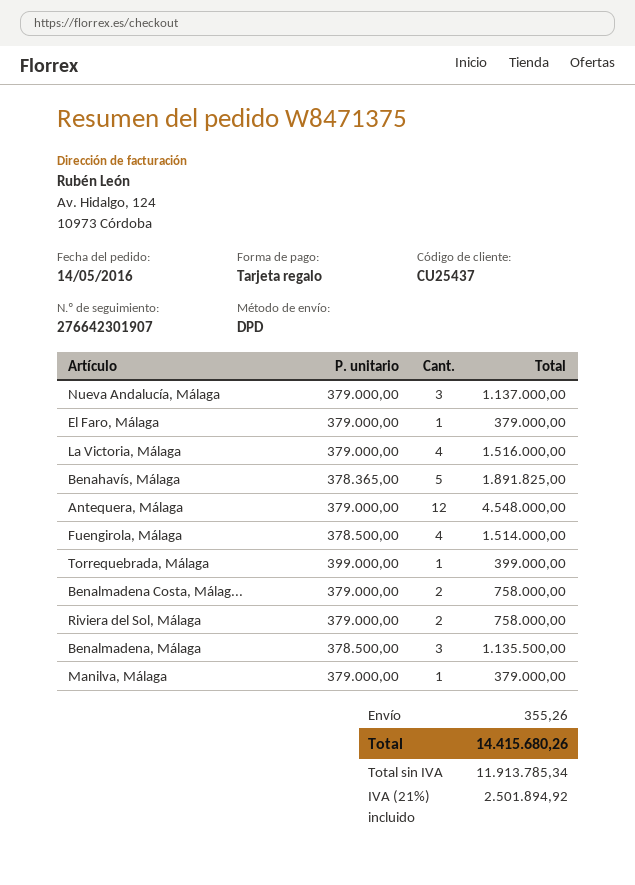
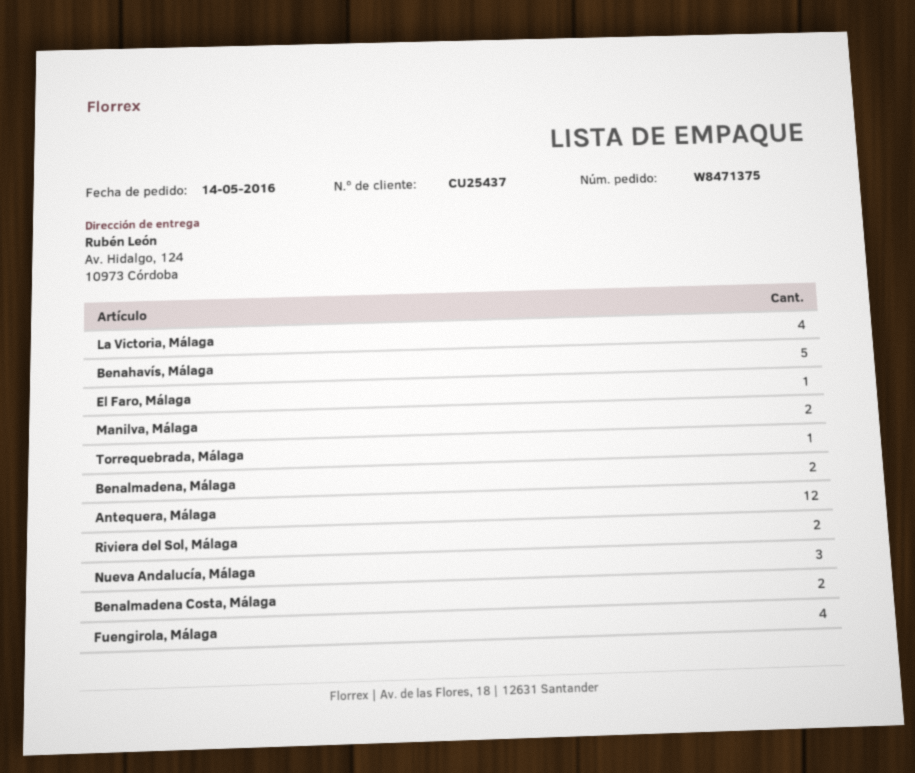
Benalmadena, Málaga: 3 -> 2
Manilva, Málaga: 1 -> 2

